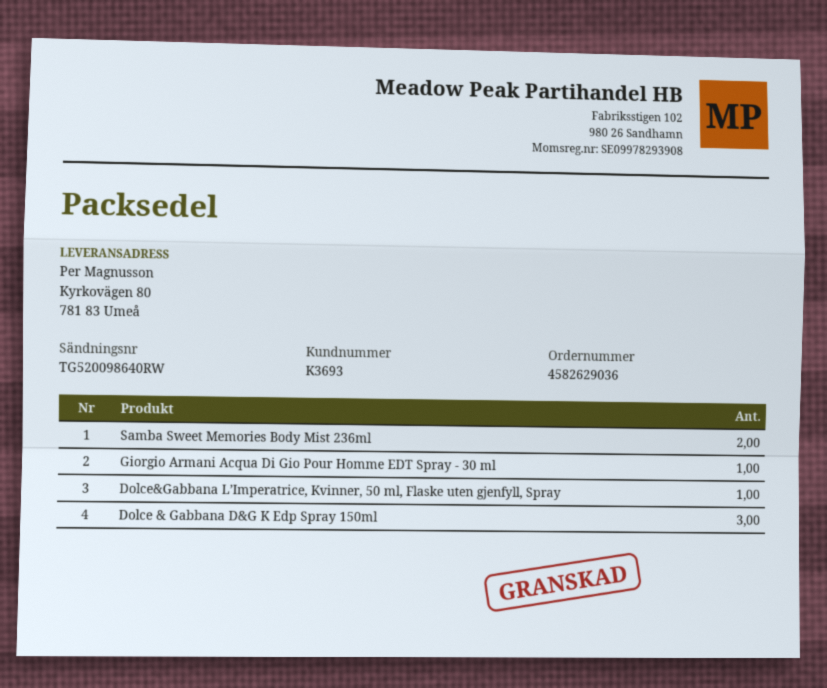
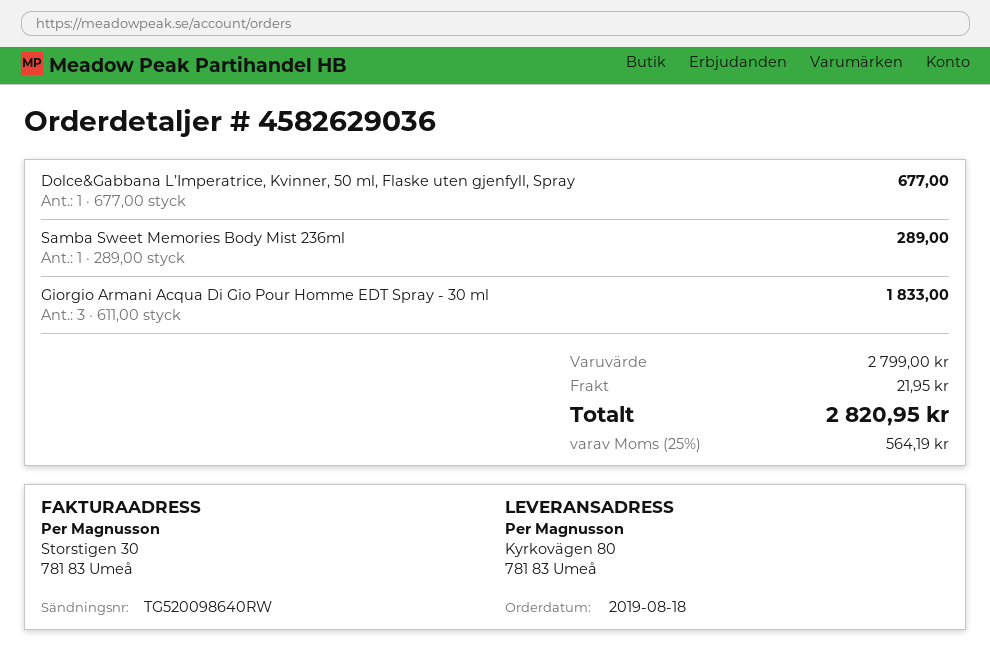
Samba Sweet Memories Body Mist 236ml: 2 -> 1
Giorgio Armani Acqua Di Gio Pour Homme EDT Spray - 30 ml: 1 -> 3
Dolce & Gabbana D&G K Edp Spray 150ml: 3 -> none

